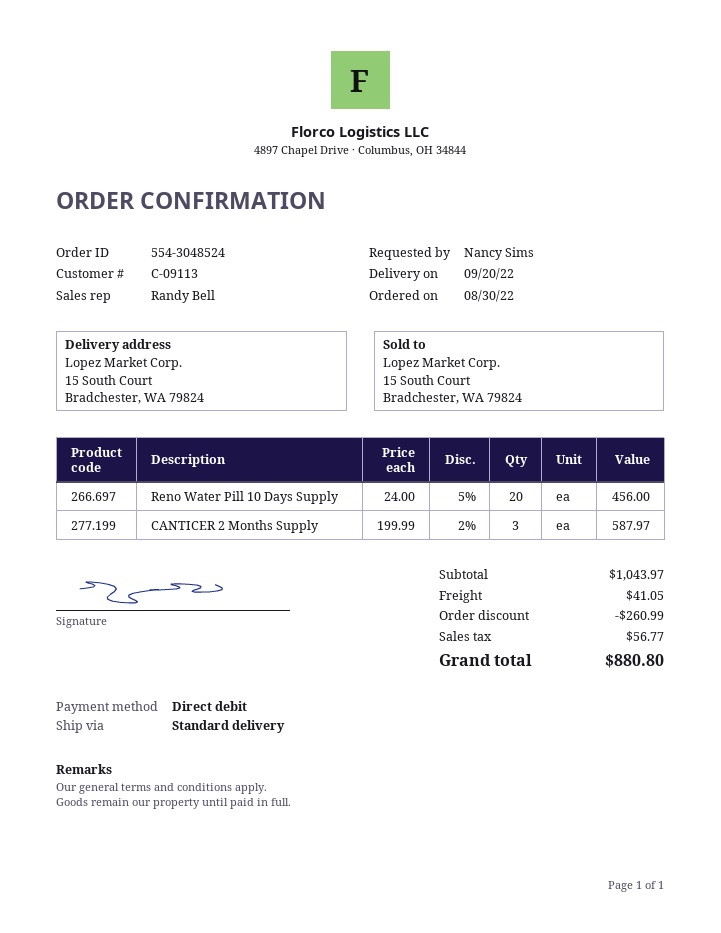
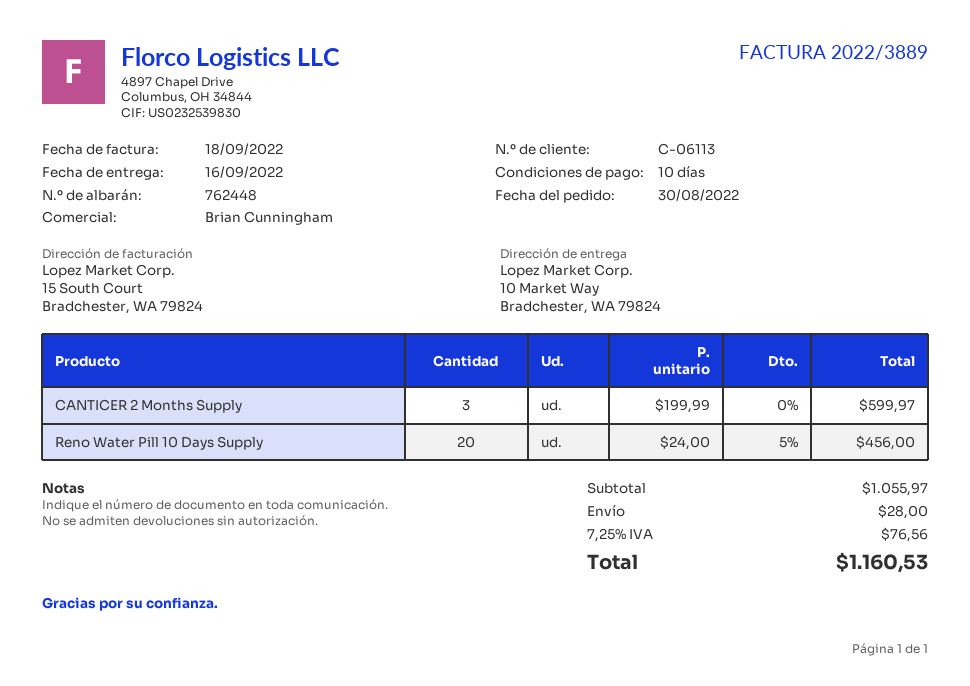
delivery date: 2022-09-20 -> 2022-09-16
customer number: C-09113 -> C-06113
sales rep: Randy Bell -> Brian Cunningham
ship to: 15 South Court, Bradchester, WA 79824 -> 10 Market Way, Bradchester, WA 79824
CANTICER 2 Months Supply: 3 x 199.99 - 2% = 587.97 -> 3 x 199.99 = 599.97
subtotal: 1043.97 -> 1055.97
discount: 260.99 -> none
shipping: 41.05 -> 28.00
tax: 56.77 -> 76.56
total: 880.80 -> 1160.53

